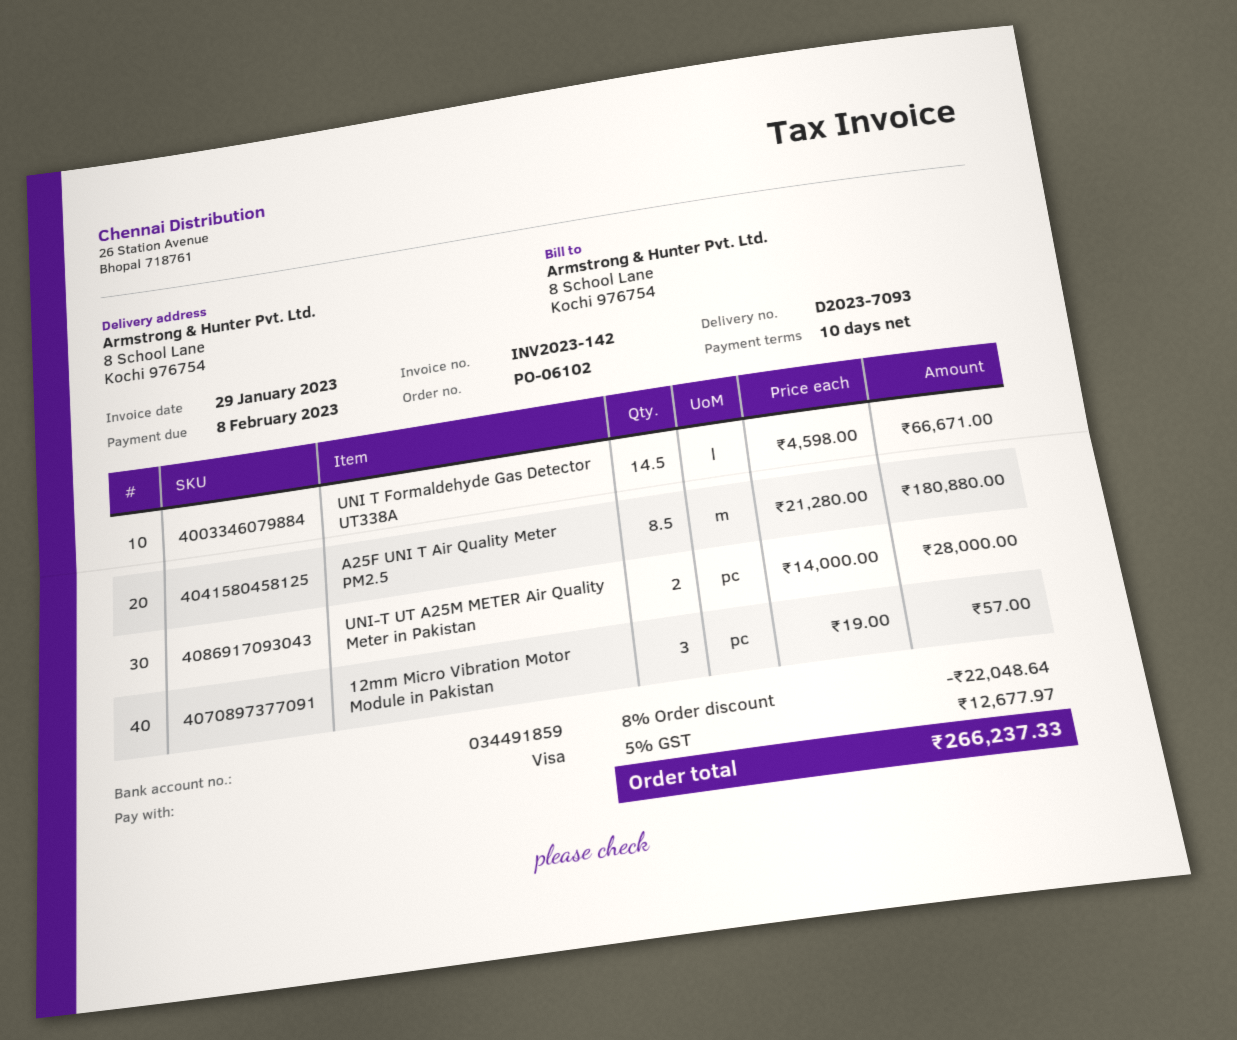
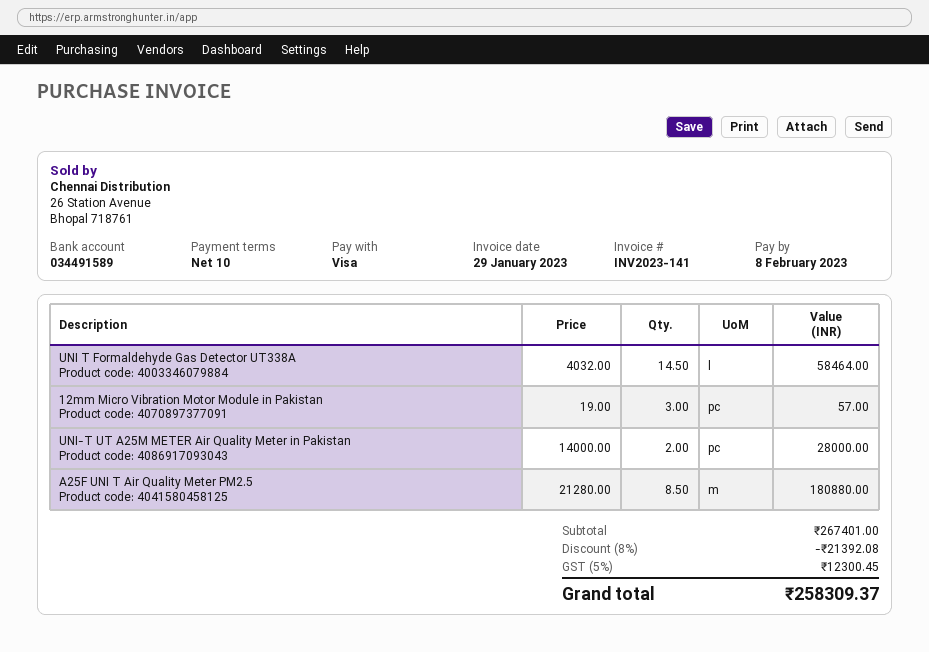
invoice number: INV2023-142 -> INV2023-141
bank account: 034491859 -> 034491589
UNI T Formaldehyde Gas Detector UT338A: 14.5 x 4598.00 = 66671.00 -> 14.5 x 4032.00 = 58464.00
discount: 8% = 22048.64 -> 8% = 21392.08
tax: 5% = 12677.97 -> 5% = 12300.45
total: 266237.33 -> 258309.37

